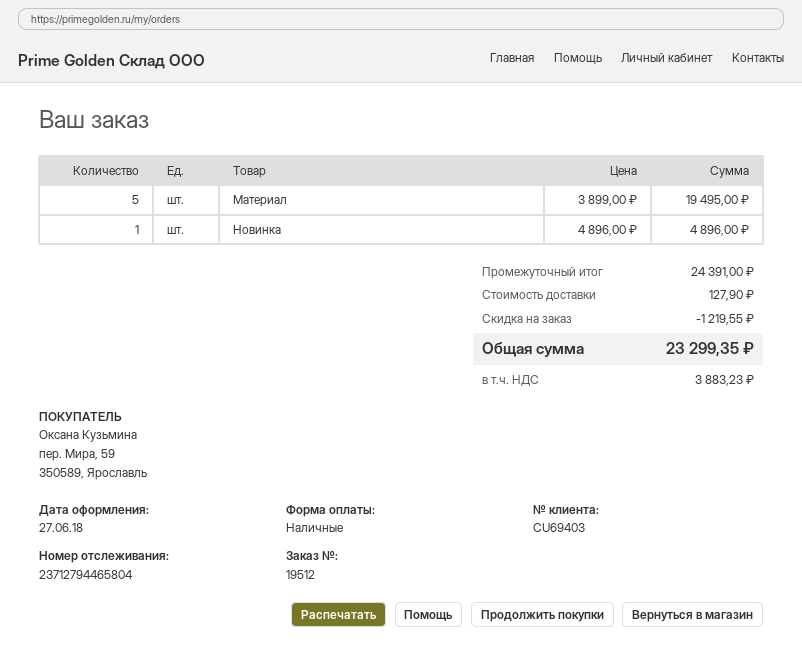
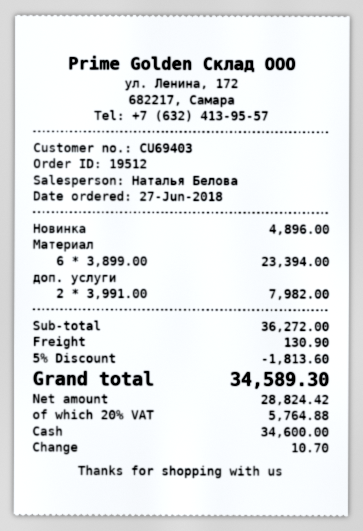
Материал: 5 x 3899.00 = 19495.00 -> 6 x 3899.00 = 23394.00
доп. услуги: none -> 2 x 3991.00 = 7982.00
subtotal: 24391.00 -> 36272.00
discount: 1219.55 -> 1813.60
shipping: 127.90 -> 130.90
tax: 3883.23 -> 5764.88
total: 23299.35 -> 34589.30

